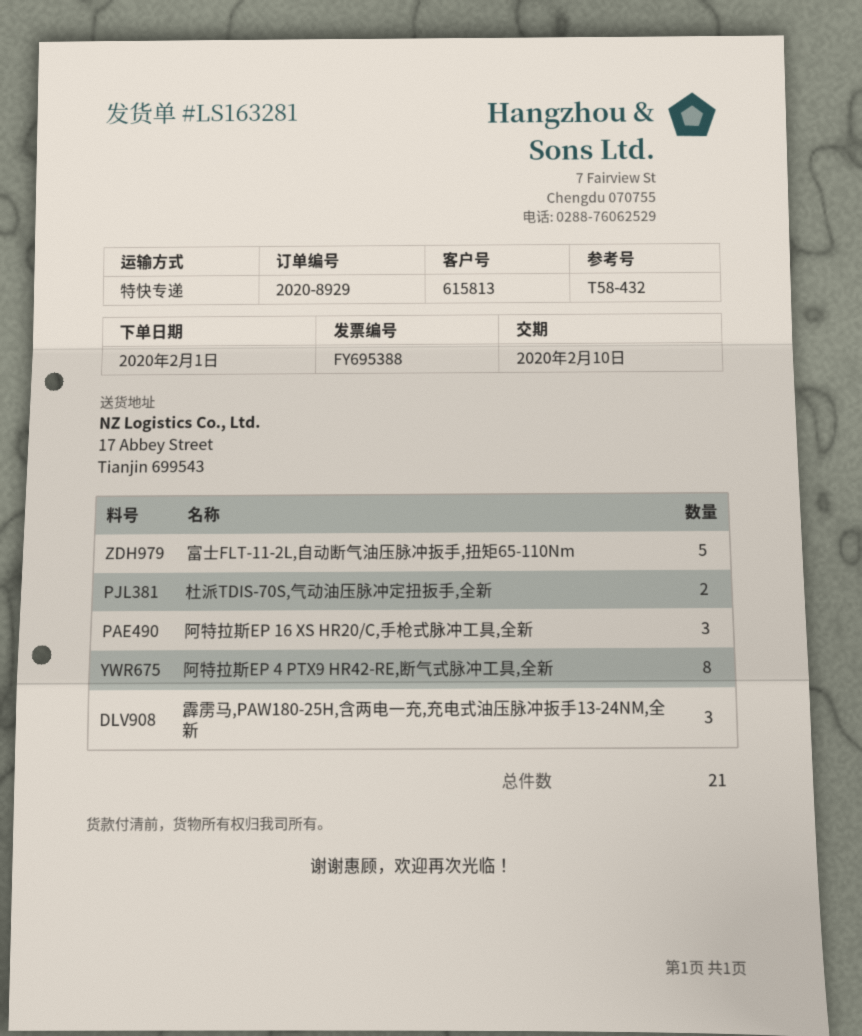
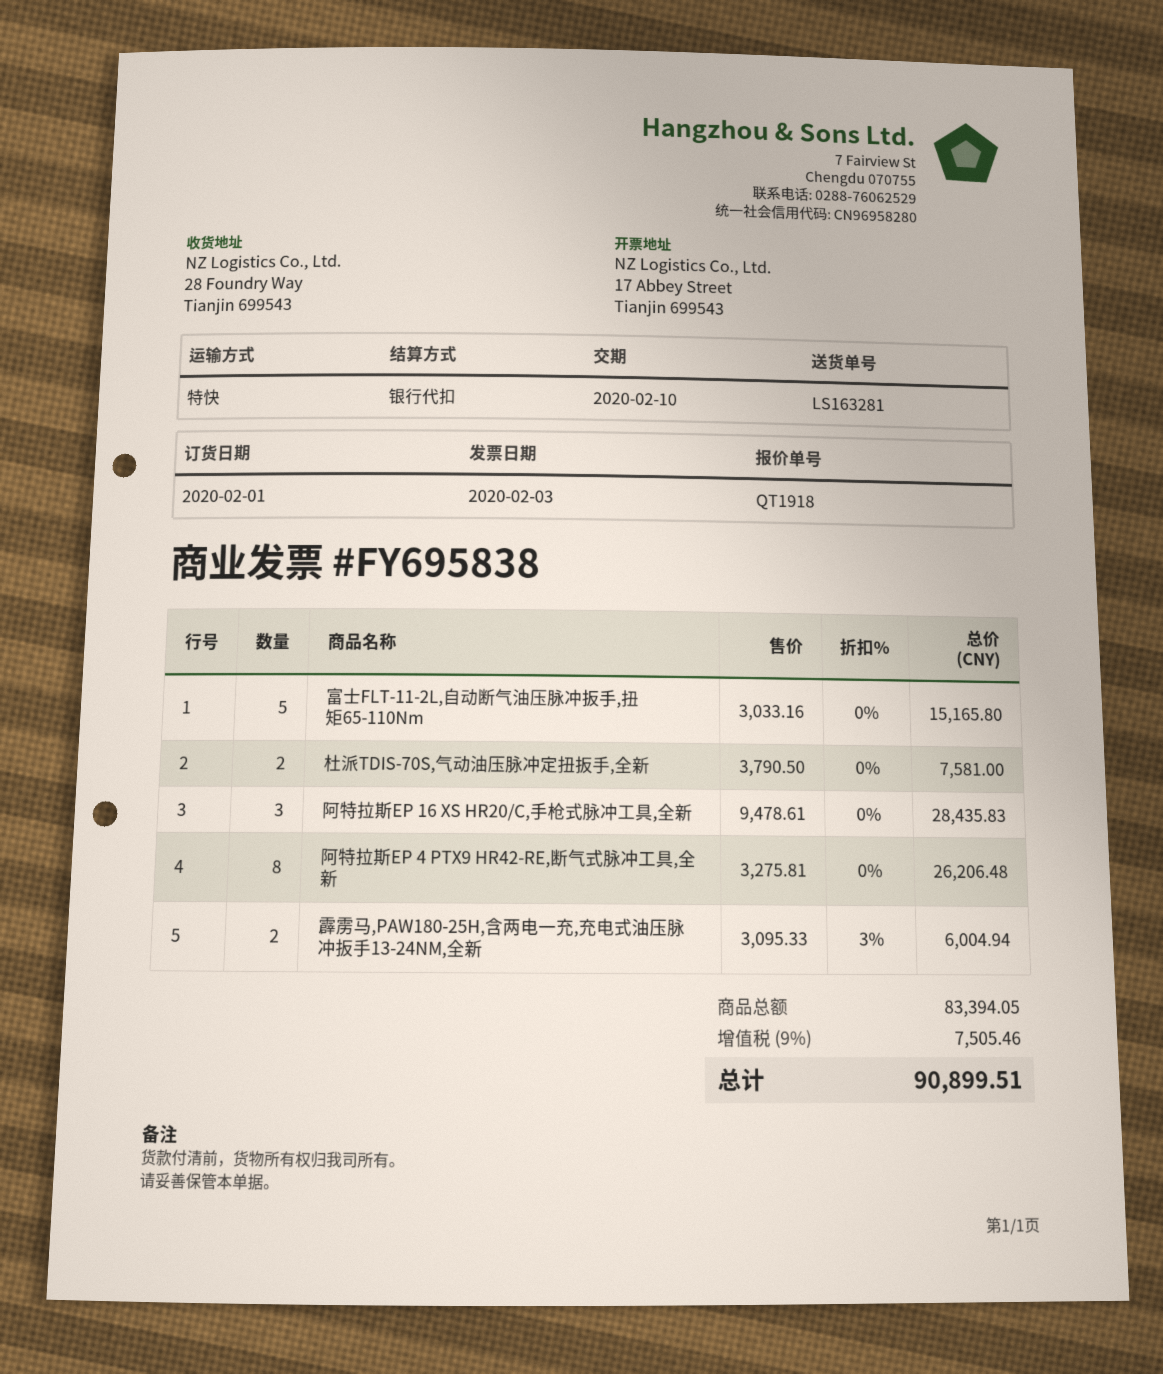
invoice number: FY695388 -> FY695838
ship to: 17 Abbey Street, Tianjin 699543 -> 28 Foundry Way, Tianjin 699543
霹雳马,PAW180-25H,含两电一充,充电式油压脉冲扳手13-24NM,全新: 3 -> 2

